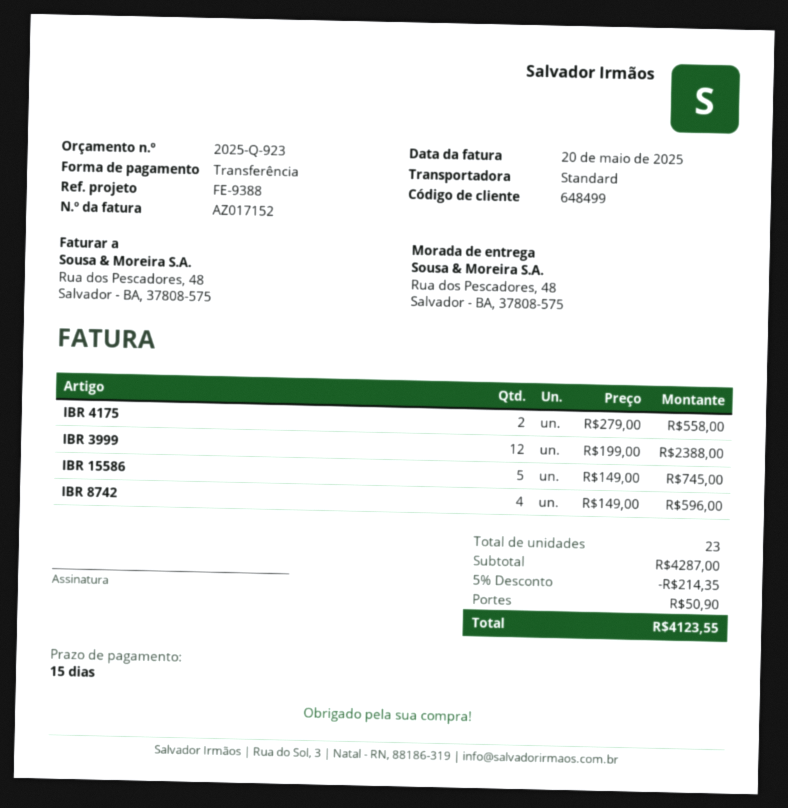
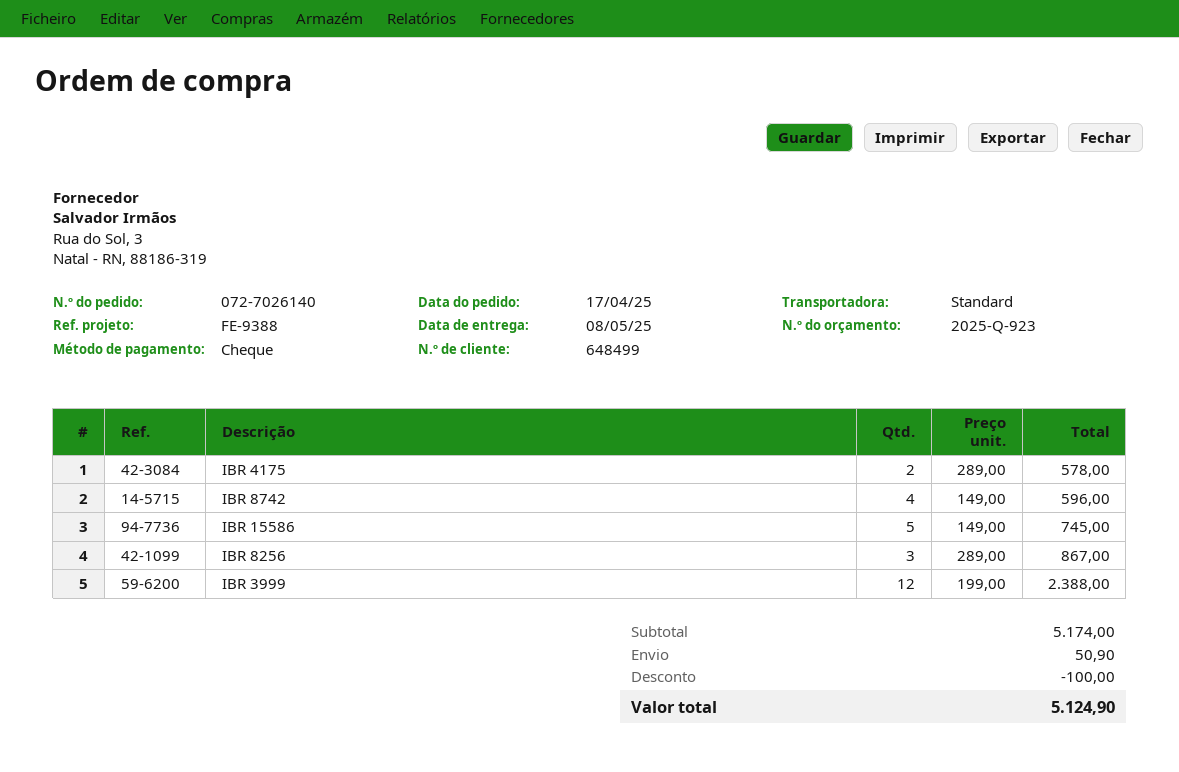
payment method: bank transfer -> cheque
IBR 4175: 2 x 279.00 = 558.00 -> 2 x 289.00 = 578.00
IBR 8256: none -> 3 x 289.00 = 867.00
subtotal: 4287.00 -> 5174.00
discount: 214.35 -> 100.00
total: 4123.55 -> 5124.90

